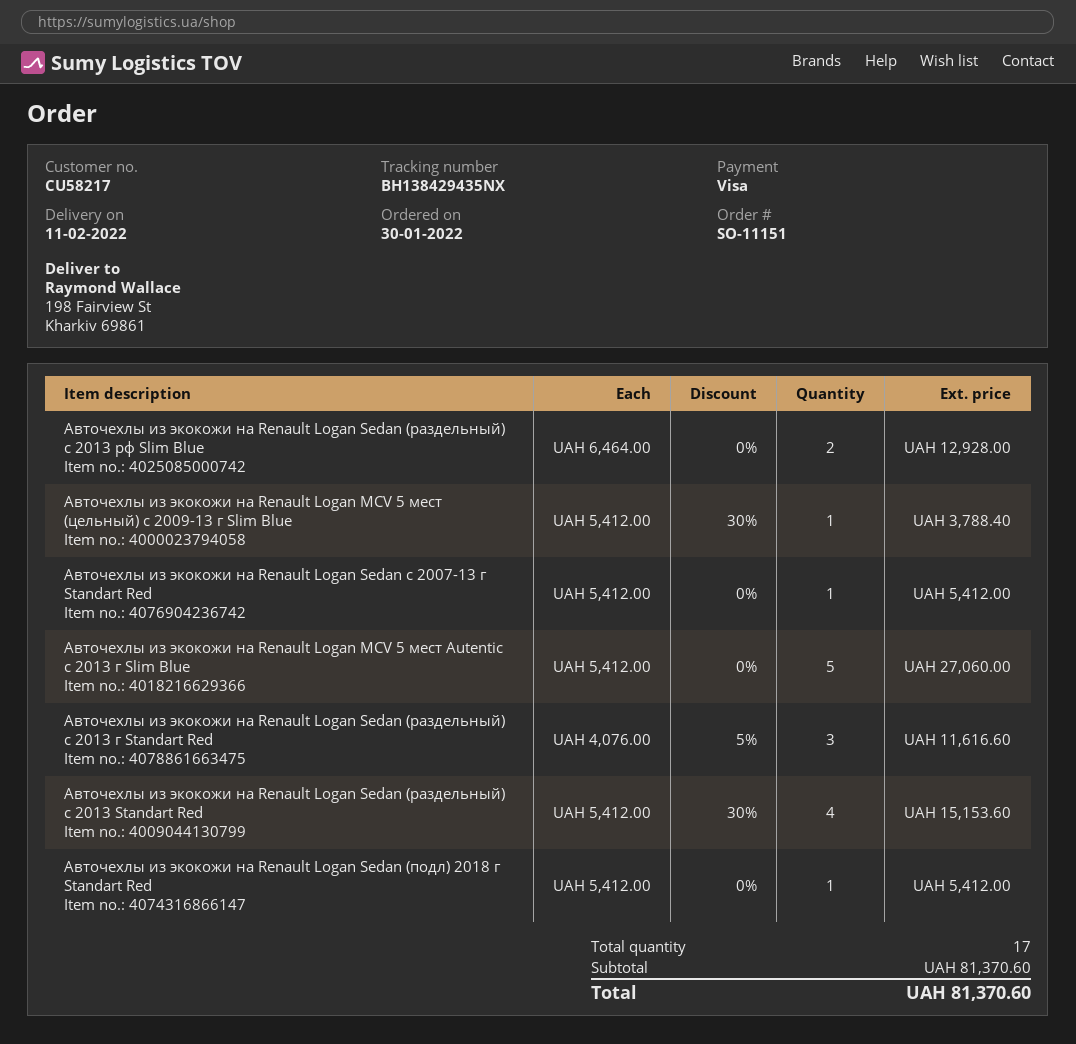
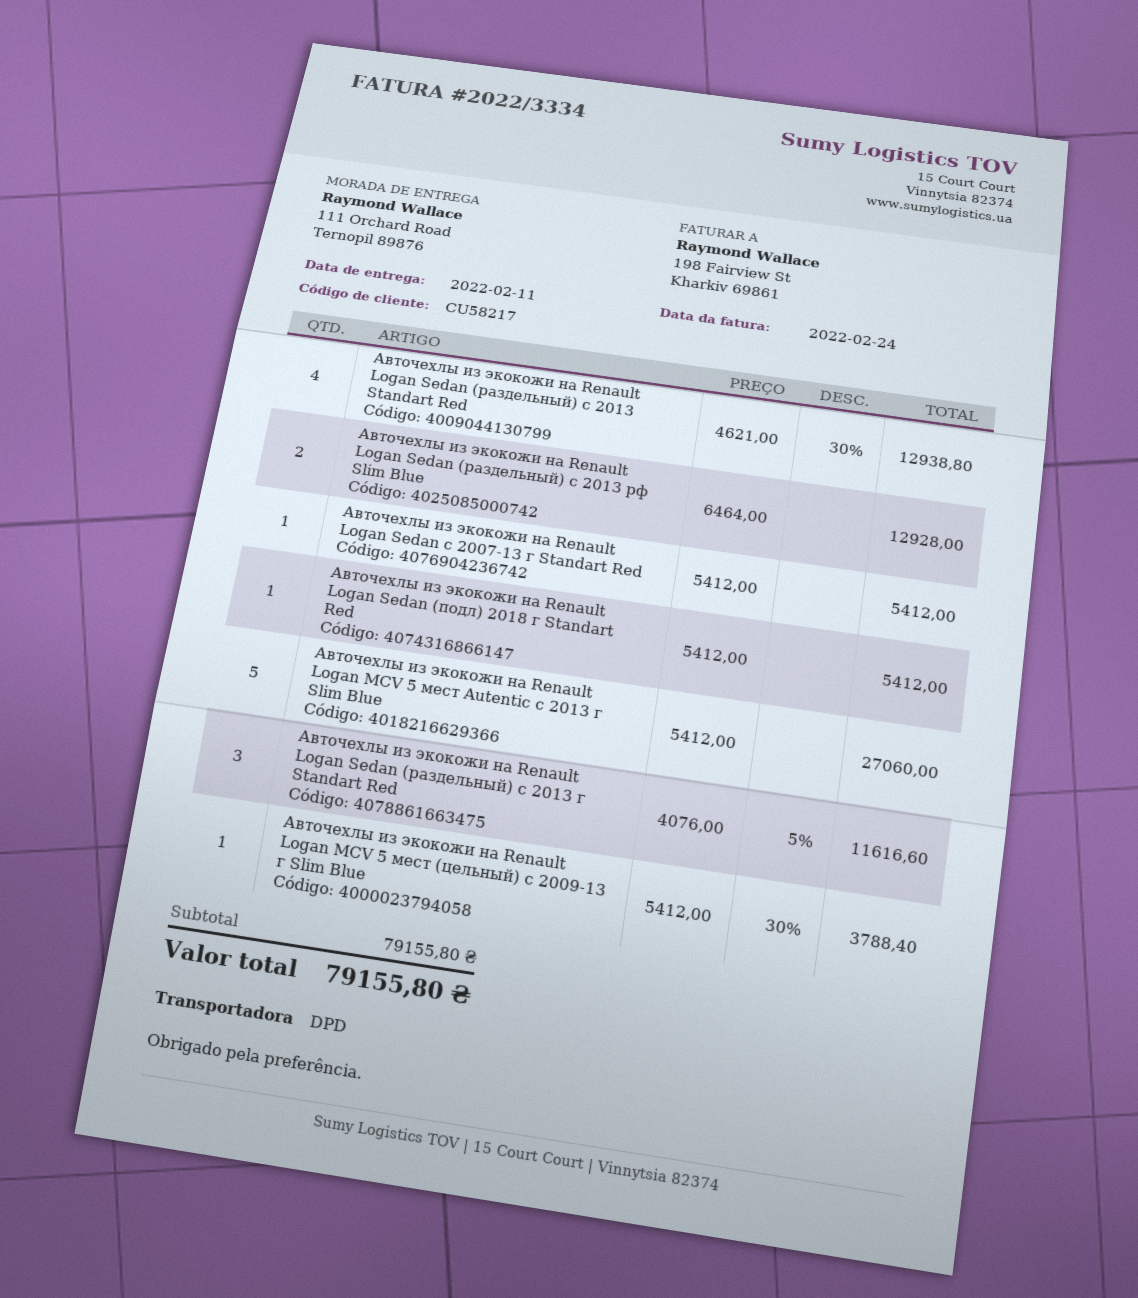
ship to: 198 Fairview St, Kharkiv 69861 -> 111 Orchard Road, Ternopil 89876
Авточехлы из экокожи на Renault Logan Sedan (раздельный) с 2013 Standart Red: 4 x 5412.00 - 30% = 15153.60 -> 4 x 4621.00 - 30% = 12938.80
subtotal: 81370.60 -> 79155.80
total: 81370.60 -> 79155.80

